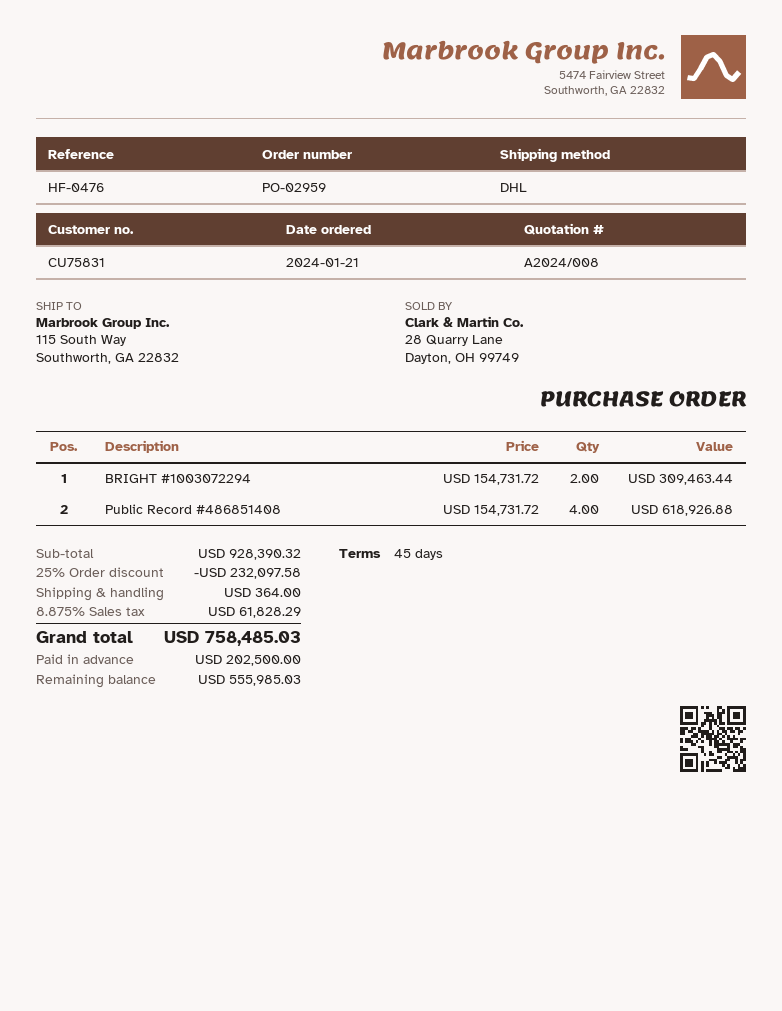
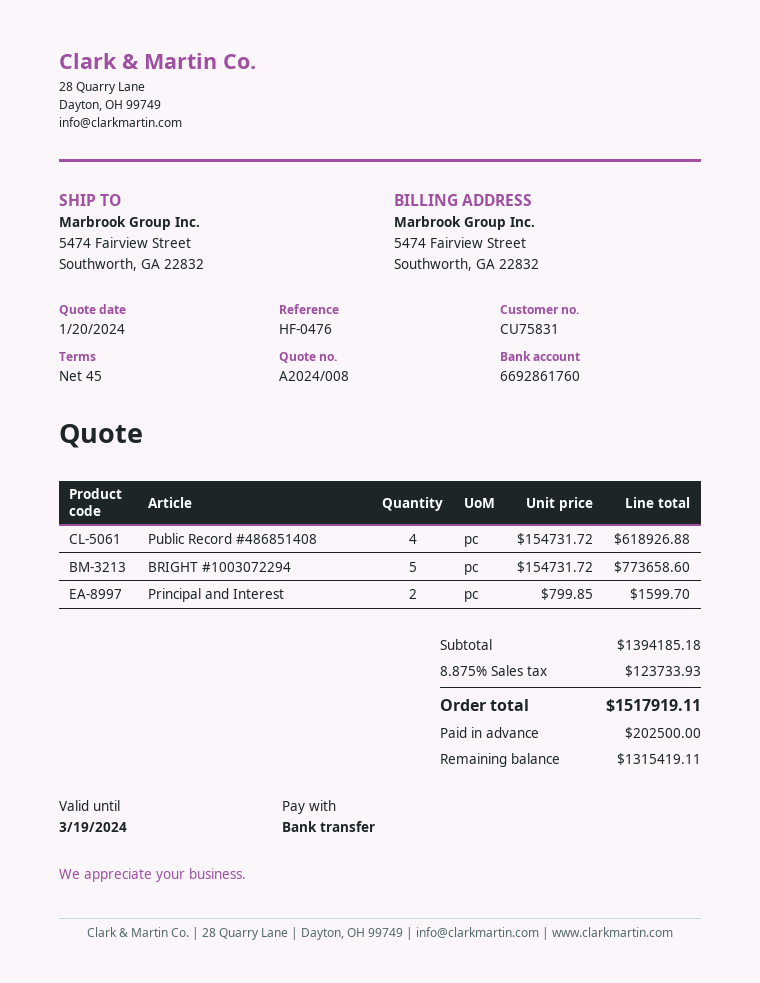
ship to: 115 South Way, Southworth, GA 22832 -> 5474 Fairview Street, Southworth, GA 22832
BRIGHT #1003072294: 2 x 154731.72 = 309463.44 -> 5 x 154731.72 = 773658.60
Principal and Interest: none -> 2 x 799.85 = 1599.70
subtotal: 928390.32 -> 1394185.18
discount: 25% = 232097.58 -> none
shipping: 364.00 -> none
tax: 8.875% = 61828.29 -> 8.875% = 123733.93
total: 758485.03 -> 1517919.11
balance: 555985.03 -> 1315419.11

